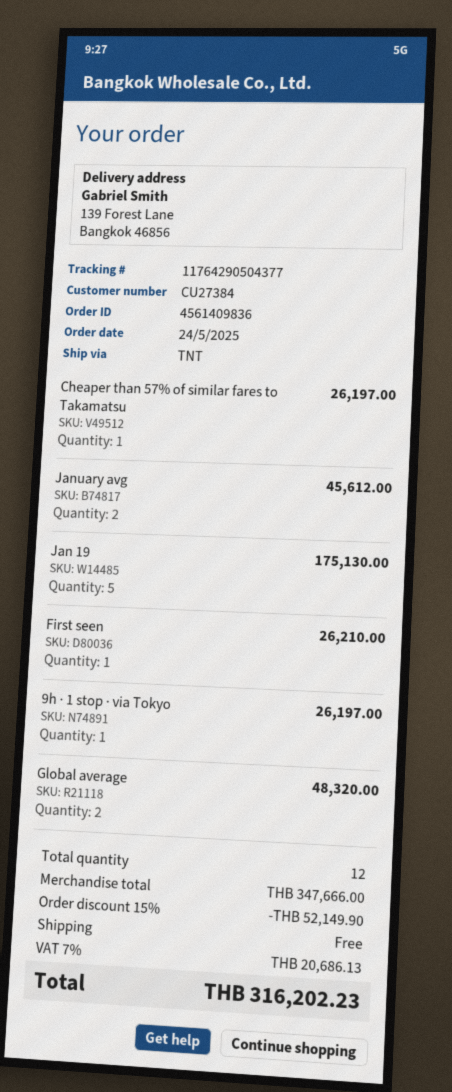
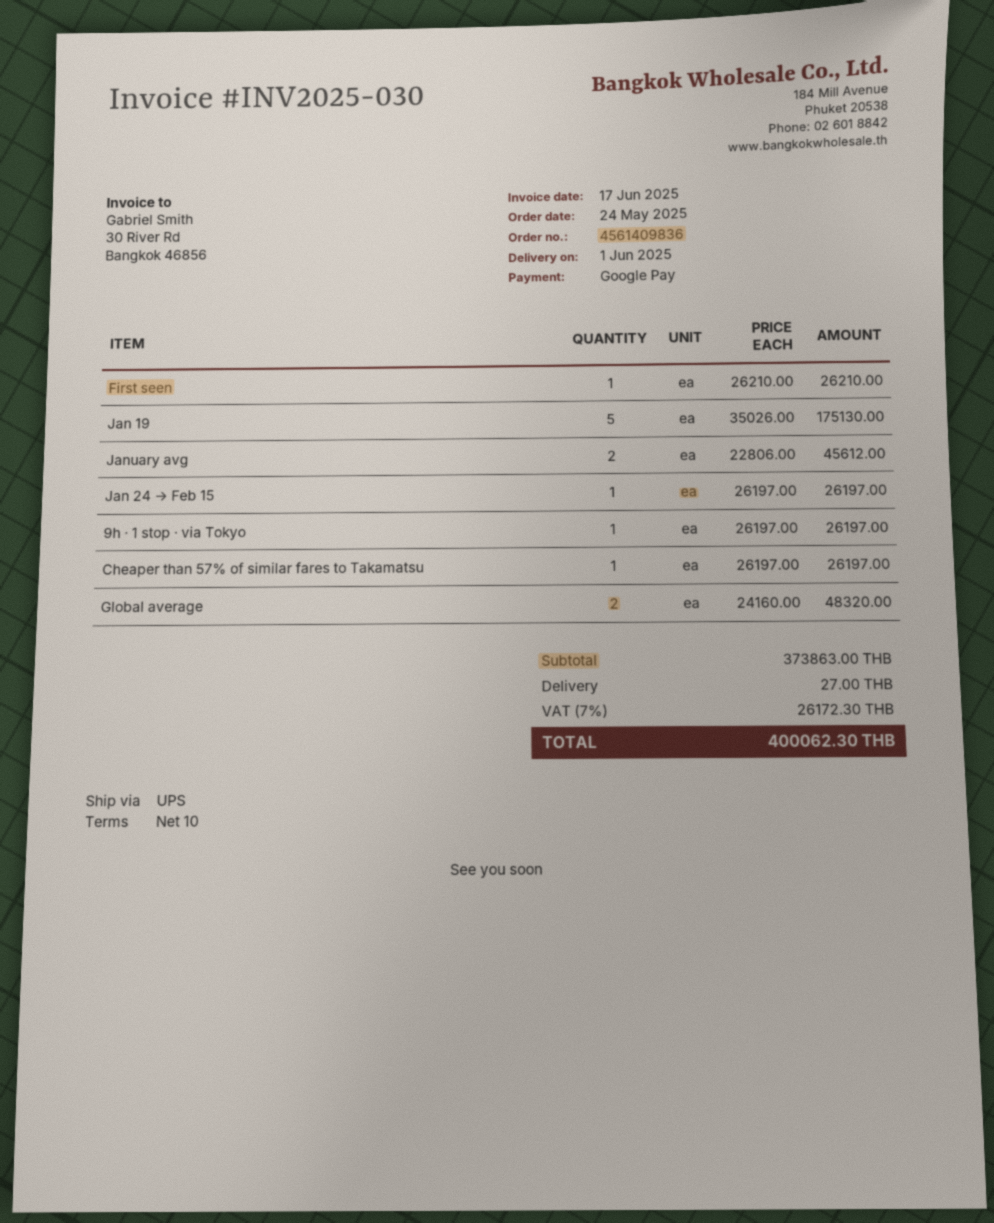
shipping method: TNT -> UPS
Jan 24 → Feb 15: none -> 1 for 26197.00
subtotal: 347666.00 -> 373863.00
discount: 15% = 52149.90 -> none
shipping: 0.00 -> 27.00
tax: 7% = 20686.13 -> 7% = 26172.30
total: 316202.23 -> 400062.30

